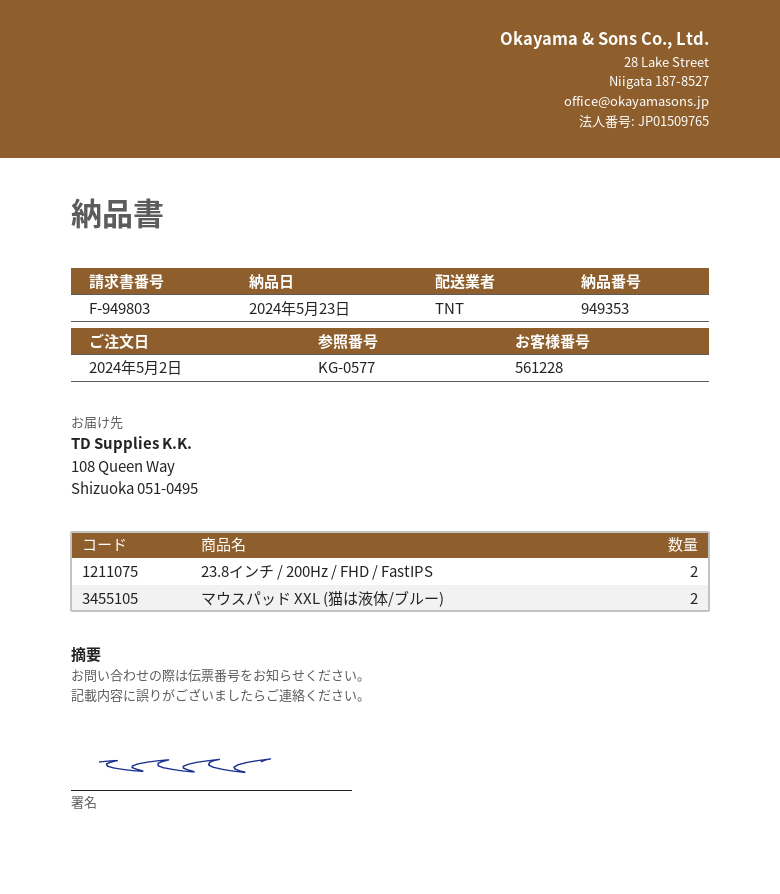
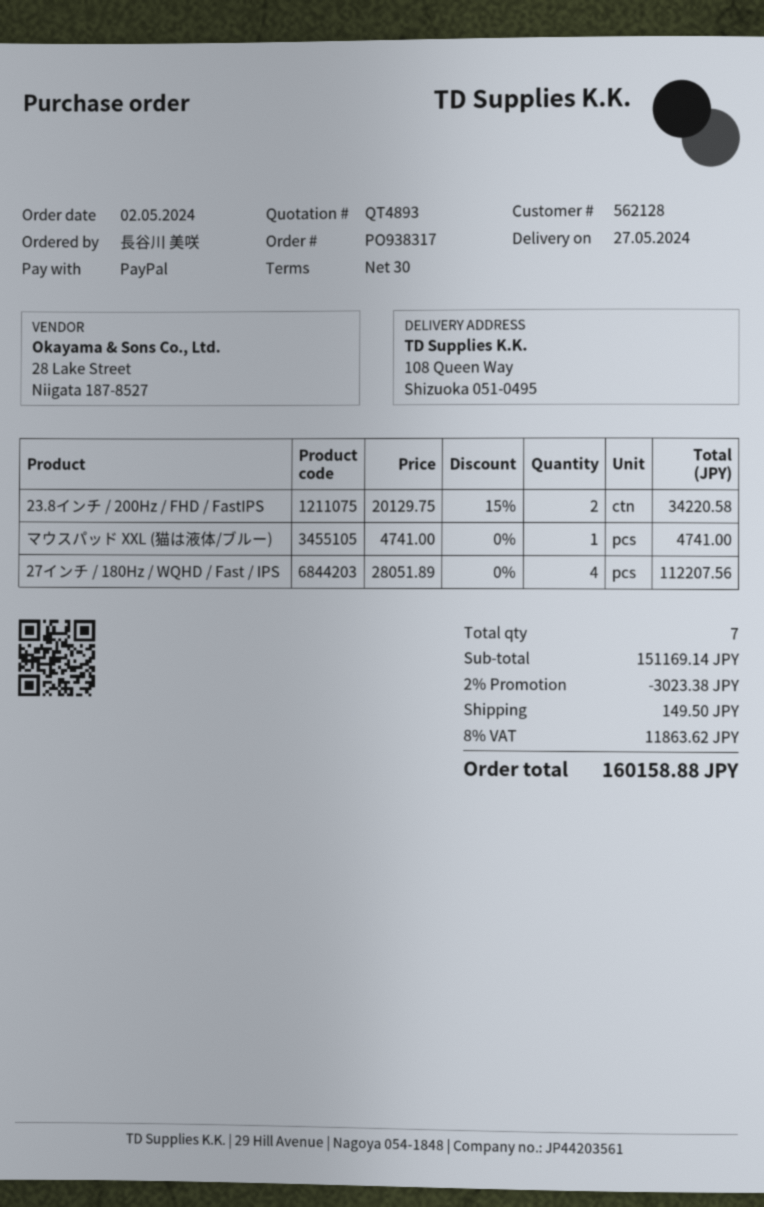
delivery date: 2024-05-23 -> 2024-05-27
customer number: 561228 -> 562128
マウスパッド XXL (猫は液体/ブルー): 2 -> 1
27インチ / 180Hz / WQHD / Fast / IPS: none -> 4

